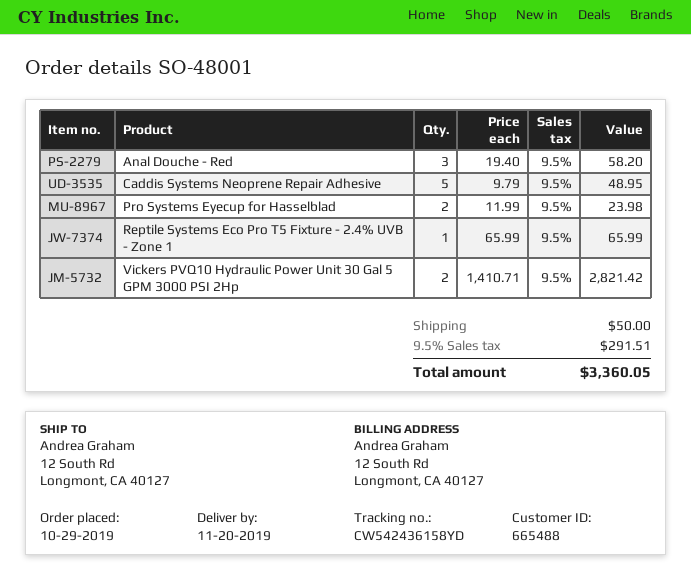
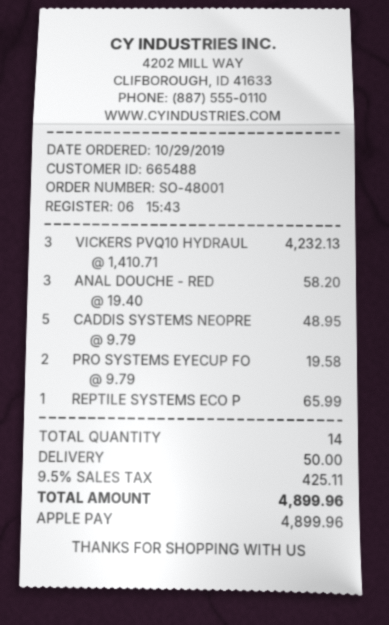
Pro Systems Eyecup for Hasselblad: 2 x 11.99 = 23.98 -> 2 x 9.79 = 19.58
Vickers PVQ10 Hydraulic Power Unit 30 Gal 5 GPM 3000 PSI 2Hp: 2 x 1410.71 = 2821.42 -> 3 x 1410.71 = 4232.13
tax: 9.5% = 291.51 -> 9.5% = 425.11
total: 3360.05 -> 4899.96

